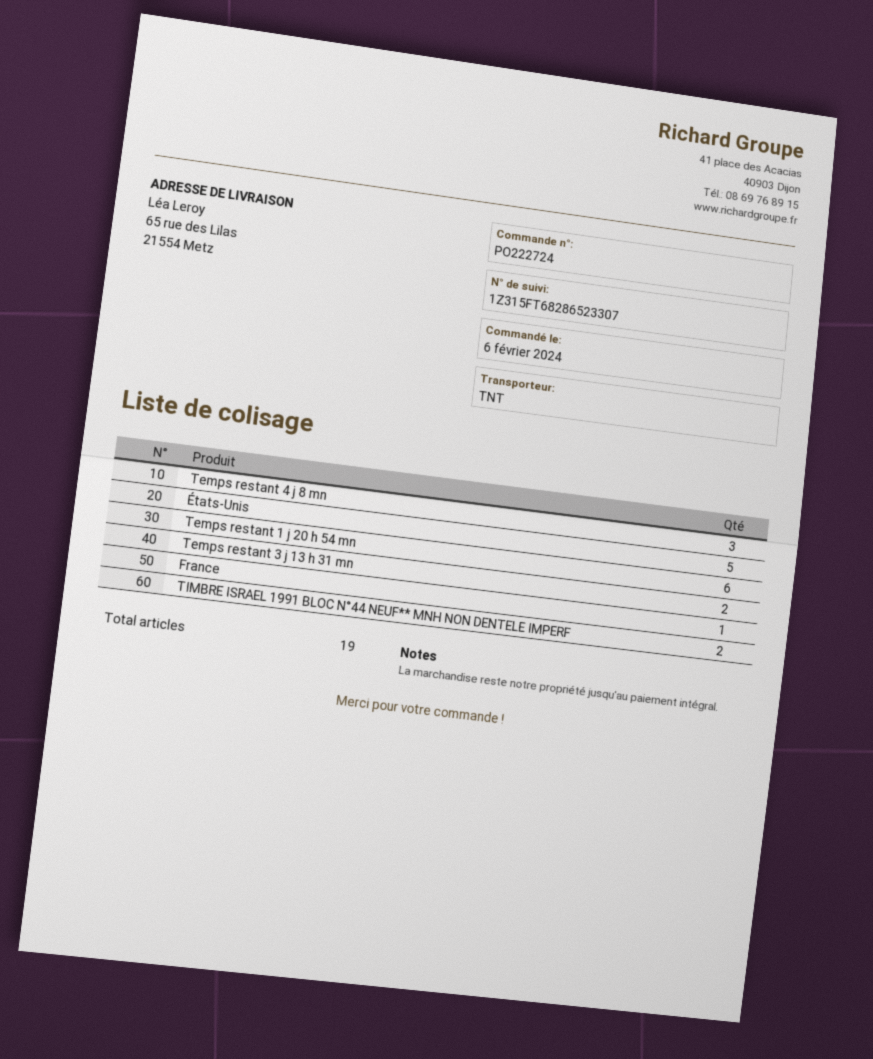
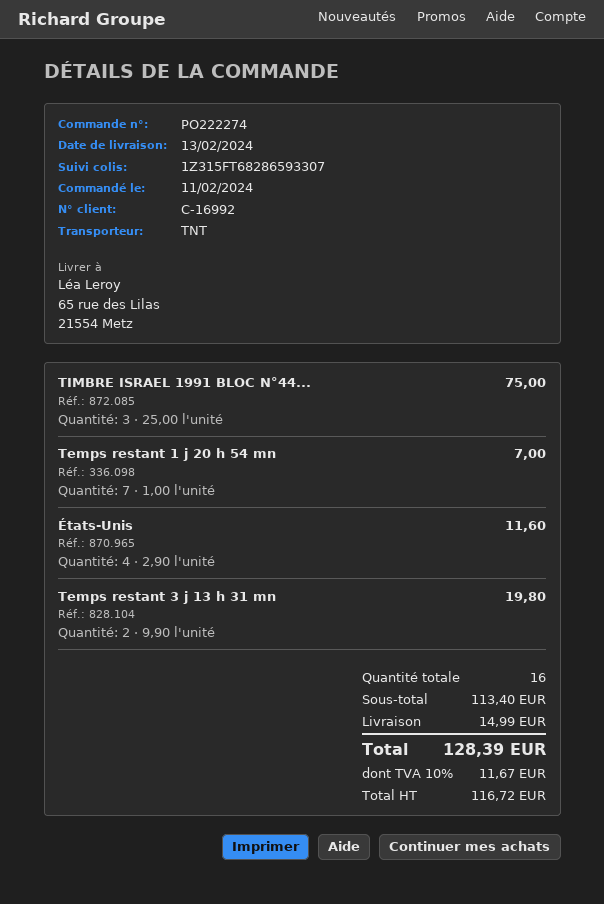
order number: PO222724 -> PO222274
order date: 2024-02-06 -> 2024-02-11
tracking number: 1Z315FT68286523307 -> 1Z315FT68286593307
Temps restant 4 j 8 mn: 3 -> none
États-Unis: 5 -> 4
Temps restant 1 j 20 h 54 mn: 6 -> 7
France: 1 -> none
TIMBRE ISRAEL 1991 BLOC N°44 NEUF** MNH NON DENTELE IMPERF: 2 -> 3
total quantity: 19 -> 16

